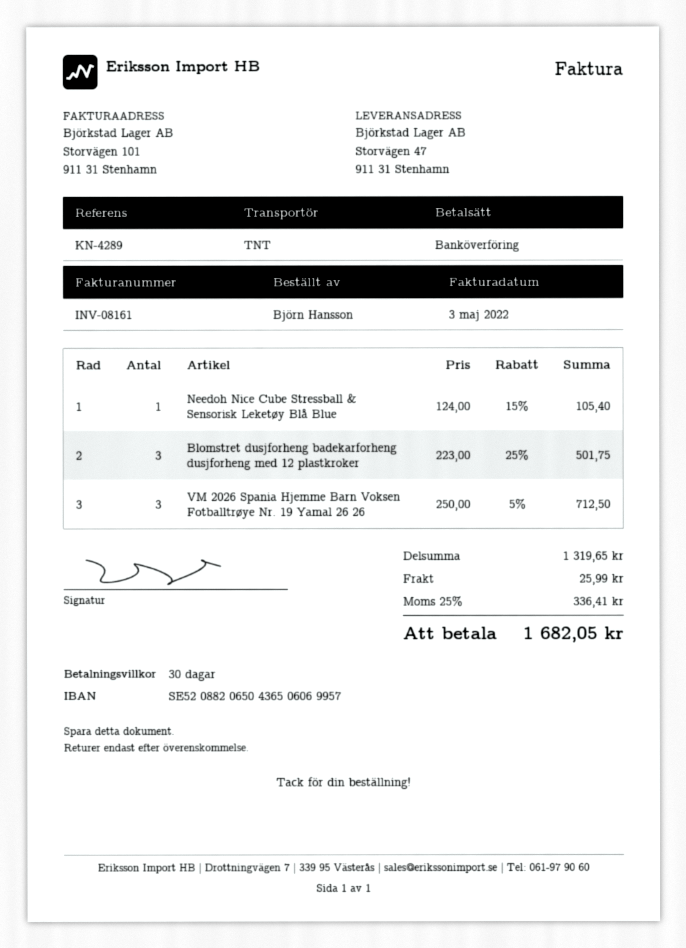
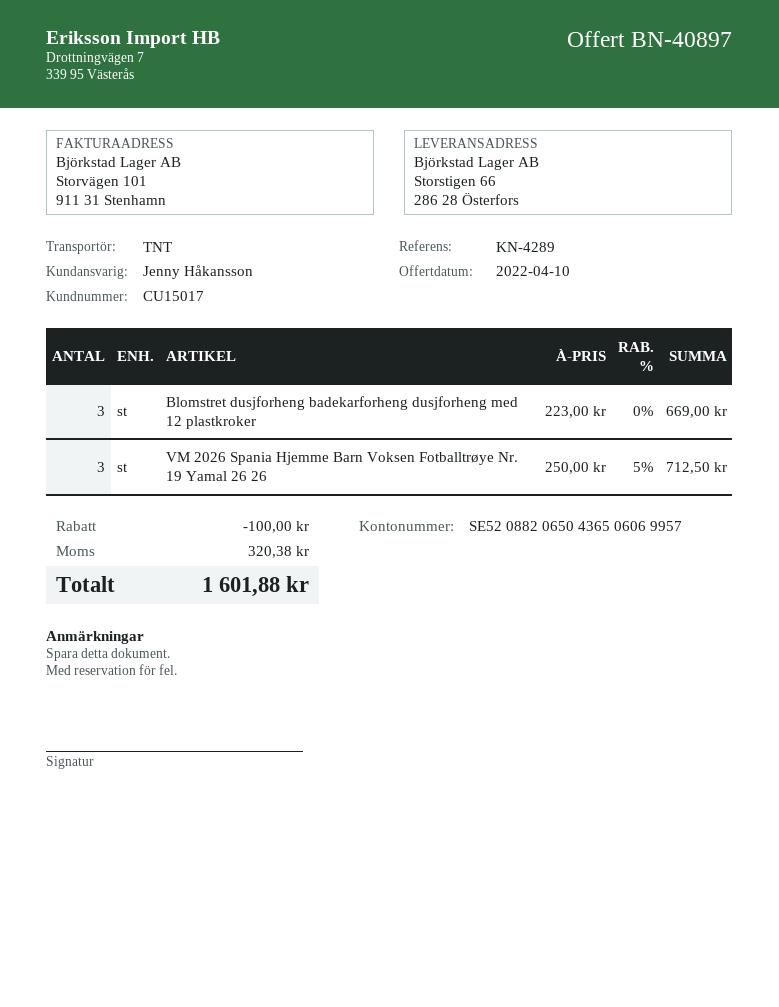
ship to: Storvägen 47, 911 31 Stenhamn -> Storstigen 66, 286 28 Österfors
Needoh Nice Cube Stressball & Sensorisk Leketøy Blå Blue: 1 x 124.00 - 15% = 105.40 -> none
Blomstret dusjforheng badekarforheng dusjforheng med 12 plastkroker: 3 x 223.00 - 25% = 501.75 -> 3 x 223.00 = 669.00
discount: none -> 100.00
shipping: 25.99 -> none
tax: 336.41 -> 320.38
total: 1682.05 -> 1601.88

